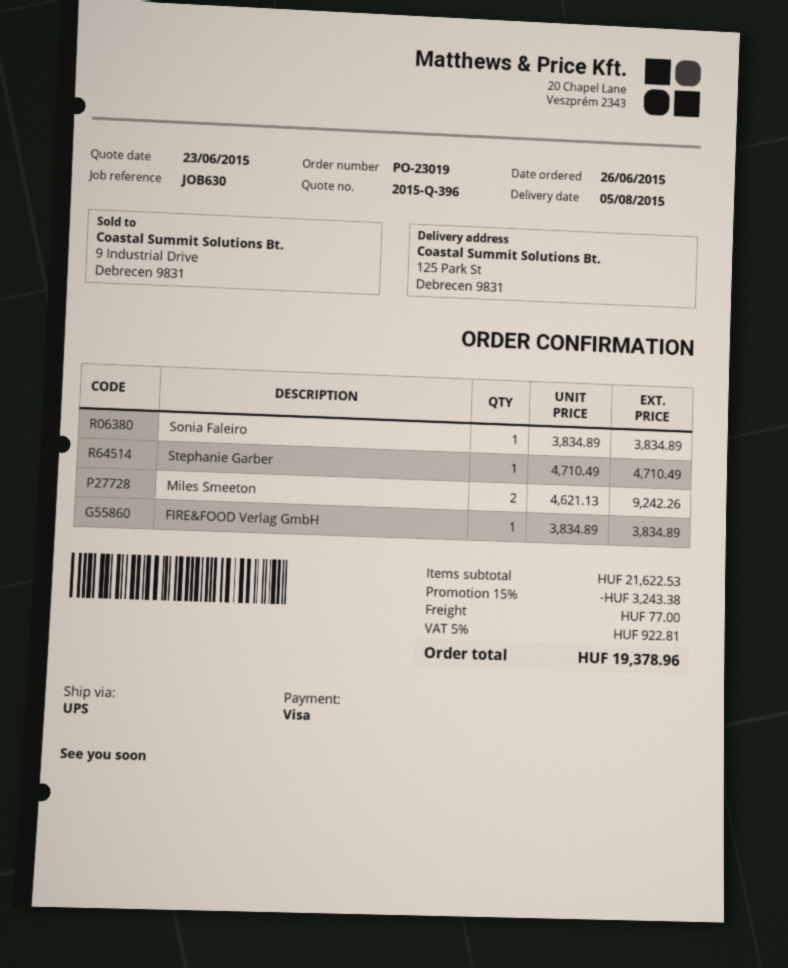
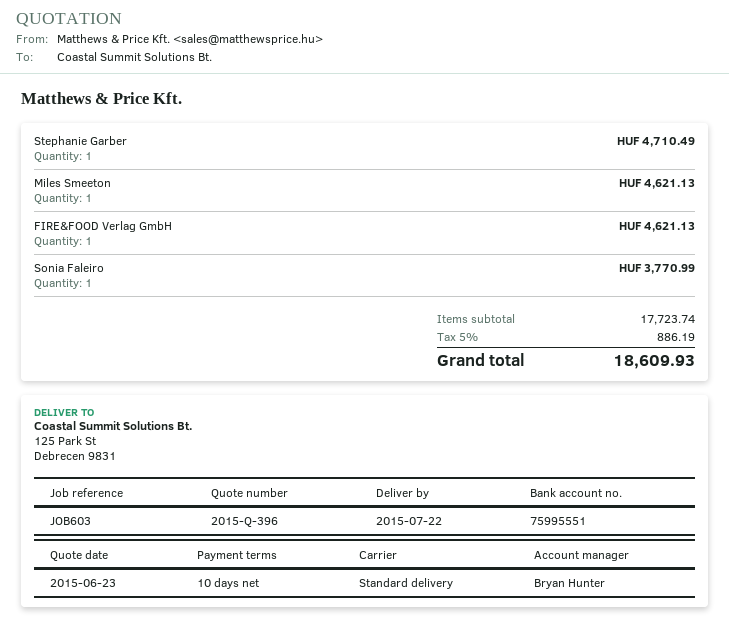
delivery date: 2015-08-05 -> 2015-07-22
reference: JOB630 -> JOB603
shipping method: UPS -> standard
Sonia Faleiro: 1 for 3834.89 -> 1 for 3770.99
Miles Smeeton: 2 for 9242.26 -> 1 for 4621.13
FIRE&FOOD Verlag GmbH: 1 for 3834.89 -> 1 for 4621.13
subtotal: 21622.53 -> 17723.74
discount: 15% = 3243.38 -> none
shipping: 77.00 -> none
tax: 5% = 922.81 -> 5% = 886.19
total: 19378.96 -> 18609.93

